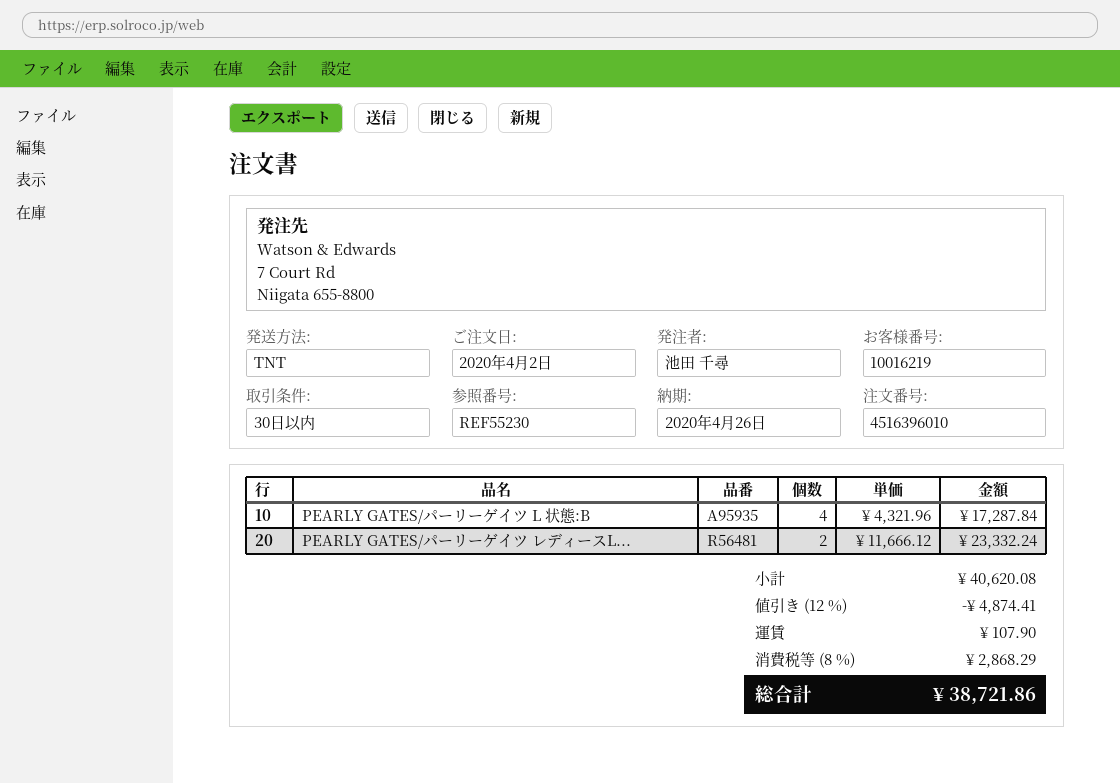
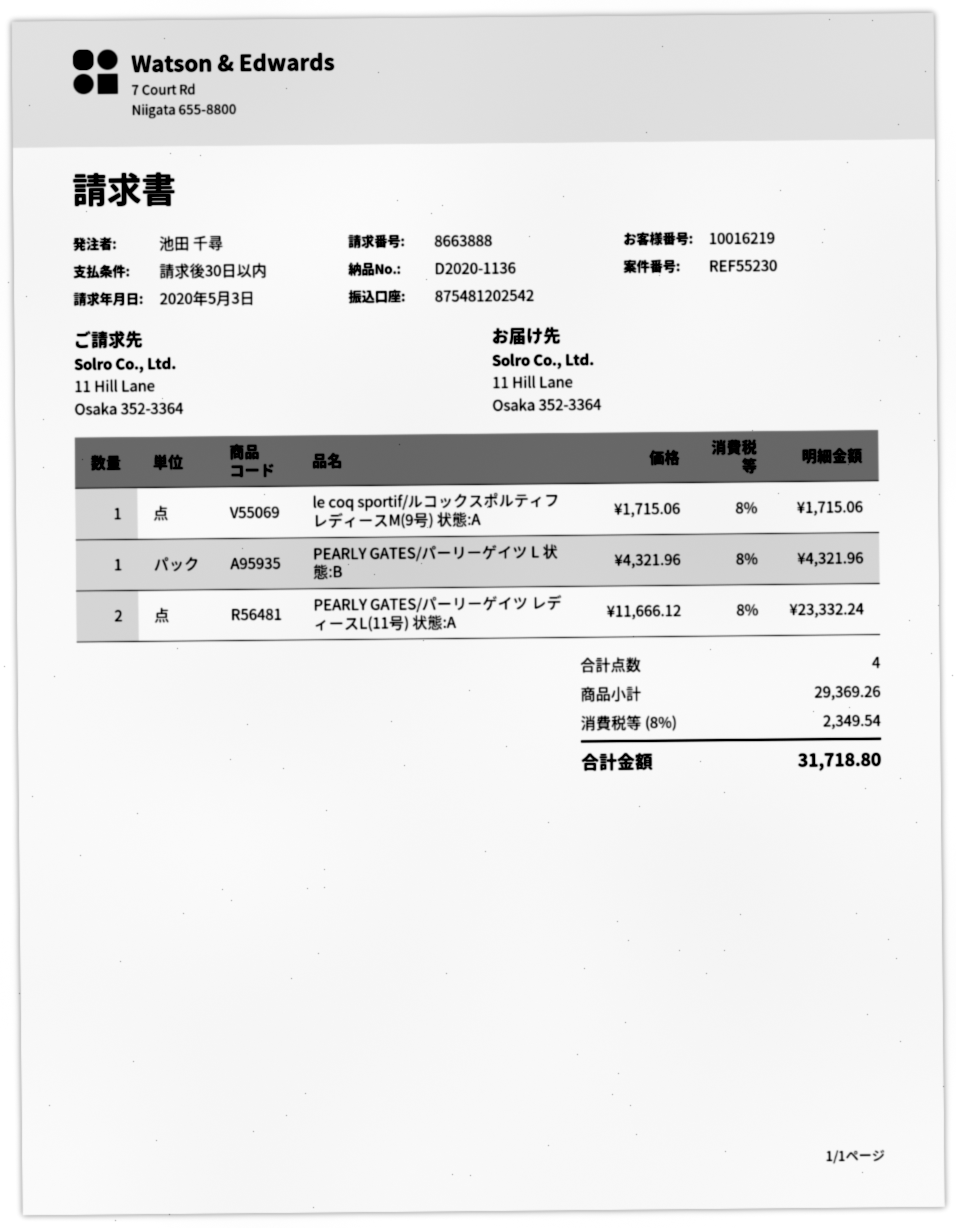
PEARLY GATES/パーリーゲイツ L 状態:B: 4 x 4321.96 = 17287.84 -> 1 x 4321.96 = 4321.96
le coq sportif/ルコックスポルティフ レディースM(9号) 状態:A: none -> 1 x 1715.06 = 1715.06
subtotal: 40620.08 -> 29369.26
discount: 12% = 4874.41 -> none
shipping: 107.90 -> none
tax: 8% = 2868.29 -> 8% = 2349.54
total: 38721.86 -> 31718.80

